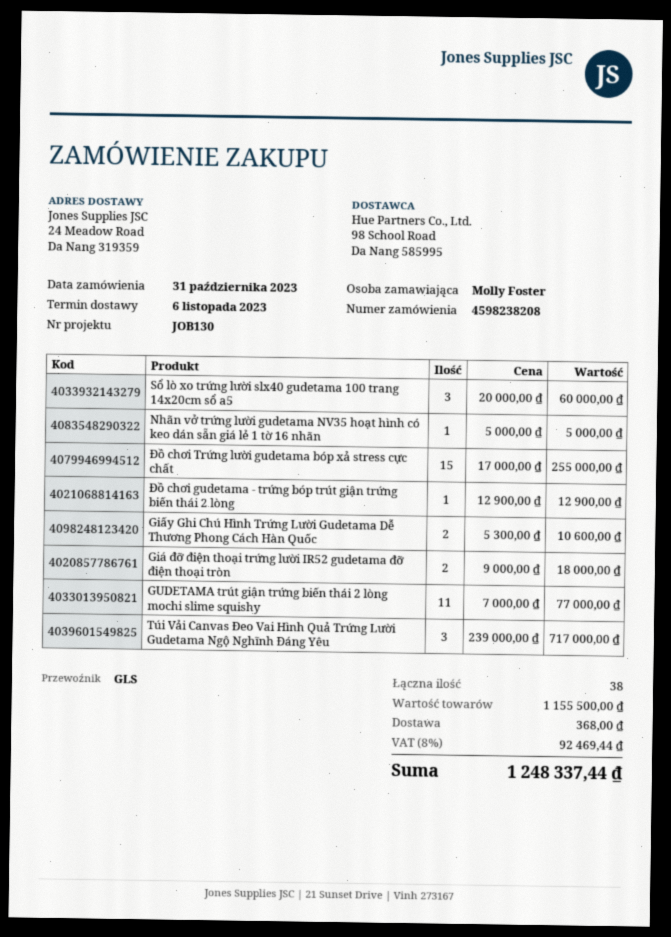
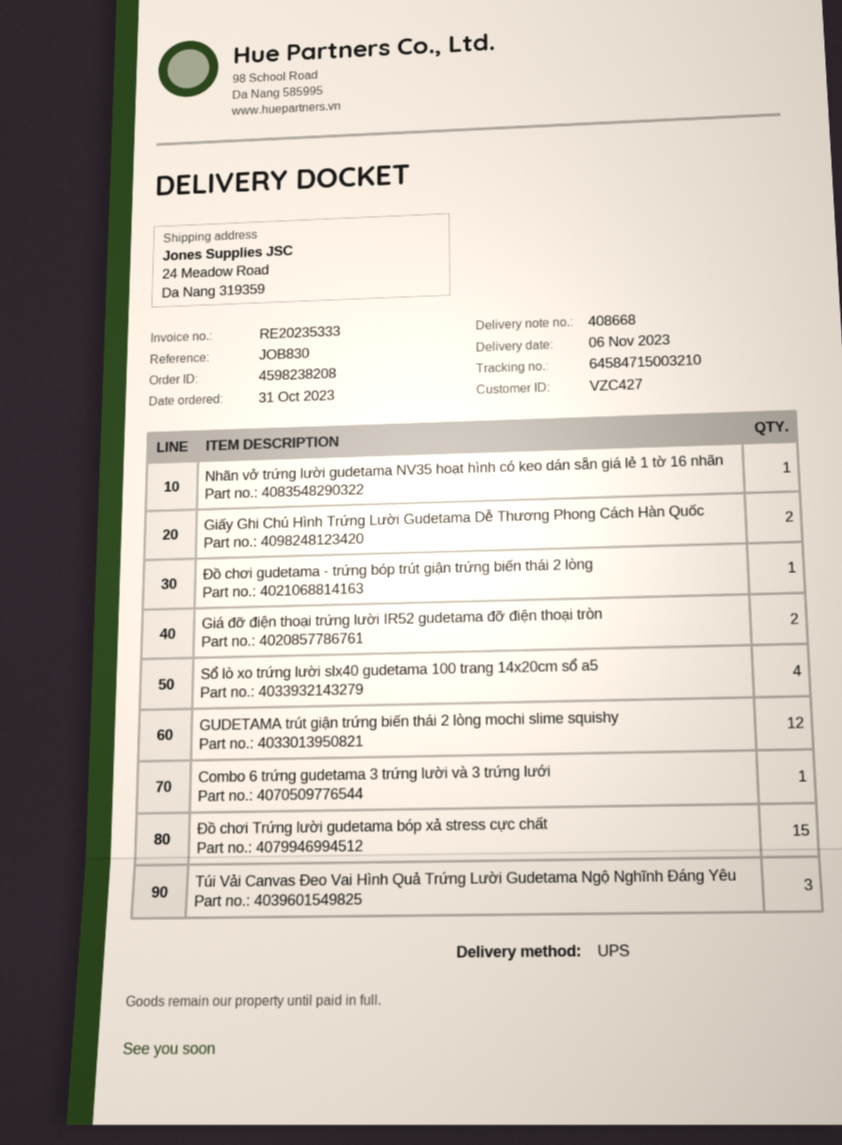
reference: JOB130 -> JOB830
shipping method: GLS -> UPS
Sổ lò xo trứng lười slx40 gudetama 100 trang 14x20cm sổ a5: 3 -> 4
GUDETAMA trút giận trứng biến thái 2 lòng mochi slime squishy: 11 -> 12
Combo 6 trứng gudetama 3 trứng lười và 3 trứng lưới: none -> 1

